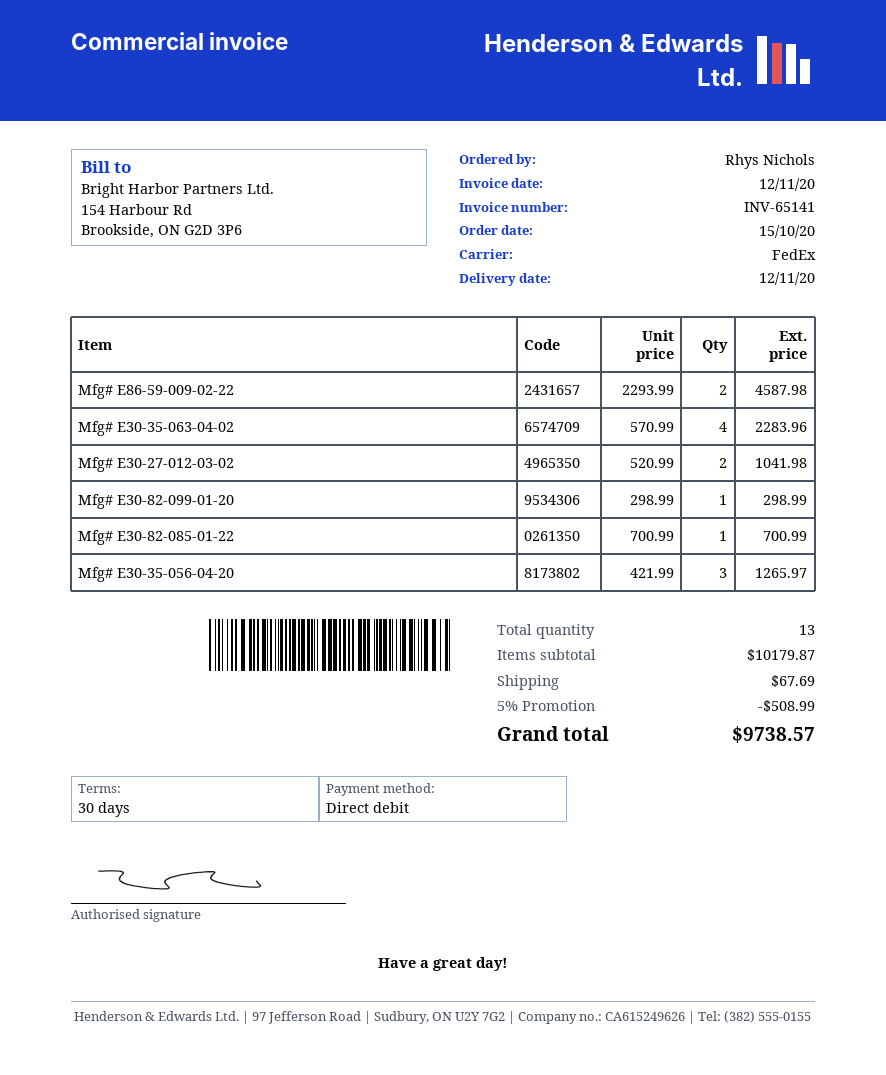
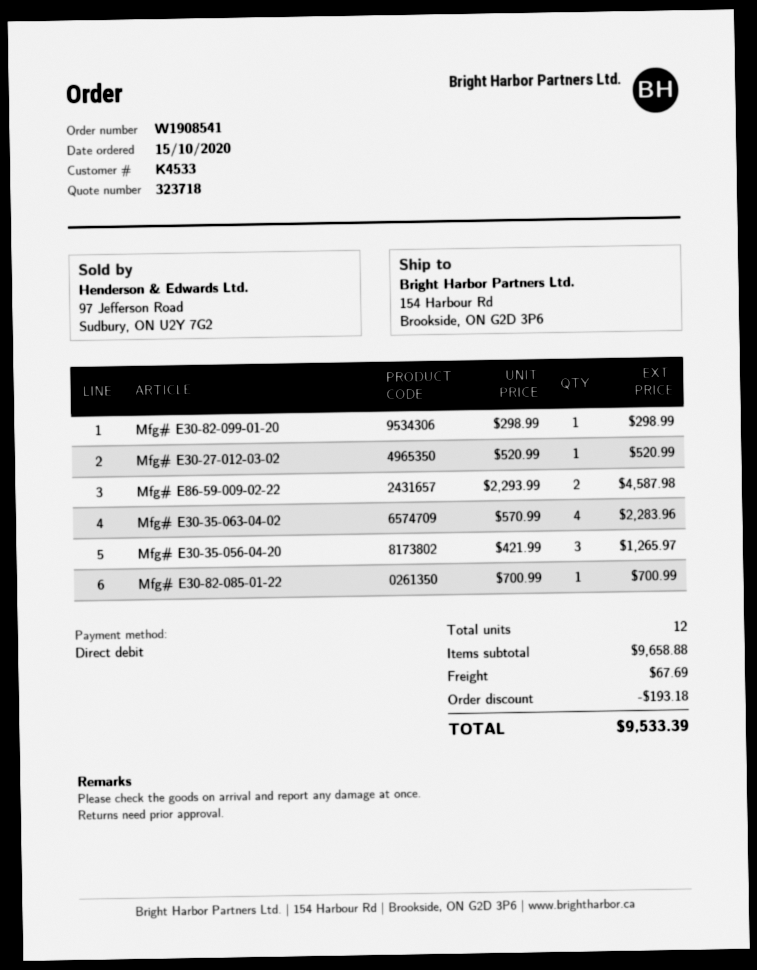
Mfg# E30-27-012-03-02: 2 x 520.99 = 1041.98 -> 1 x 520.99 = 520.99
total quantity: 13 -> 12
subtotal: 10179.87 -> 9658.88
discount: 508.99 -> 193.18
total: 9738.57 -> 9533.39

